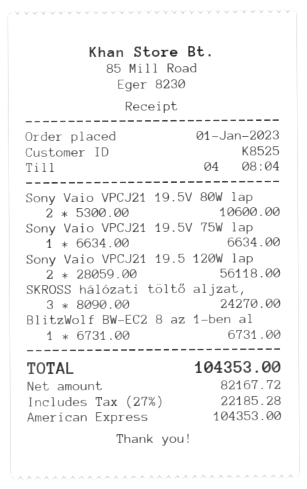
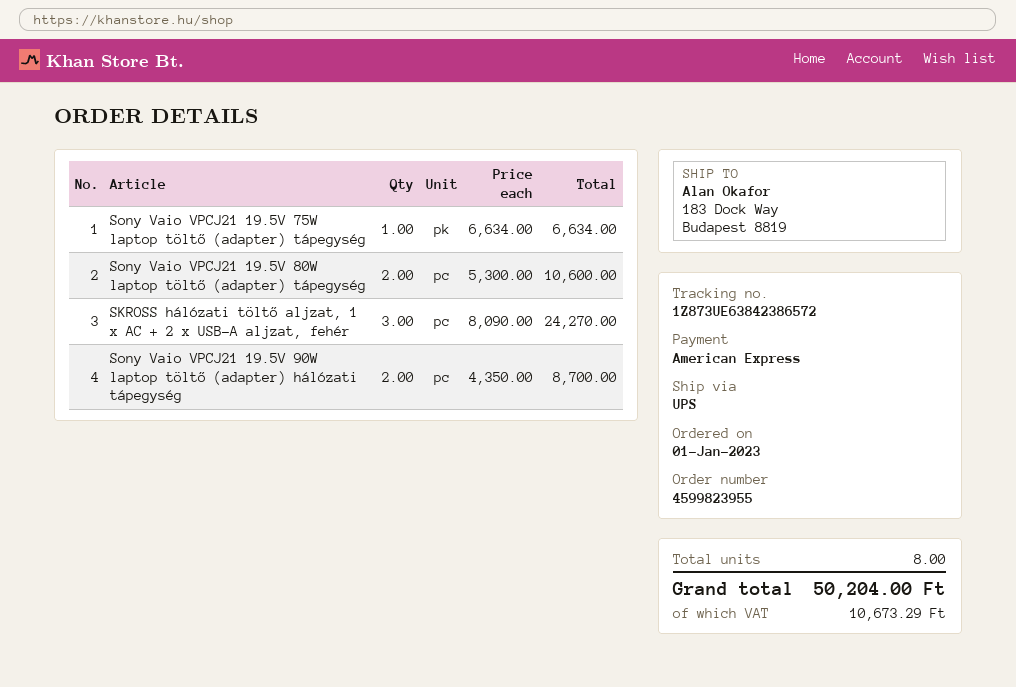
Sony Vaio VPCJ21 19.5 120W lap: 2 x 28059.00 = 56118.00 -> none
BlitzWolf BW-EC2 8 az 1-ben al: 1 x 6731.00 = 6731.00 -> none
Sony Vaio VPCJ21 19.5V 90W laptop töltő (adapter) hálózati tápegység: none -> 2 x 4350.00 = 8700.00
tax: 22185.28 -> 10673.29
total: 104353.00 -> 50204.00

